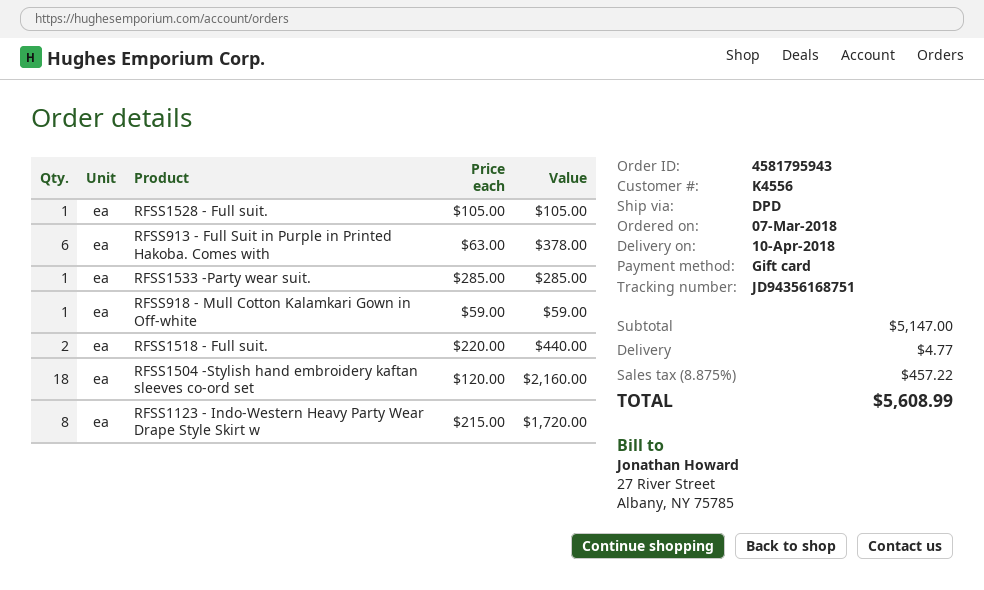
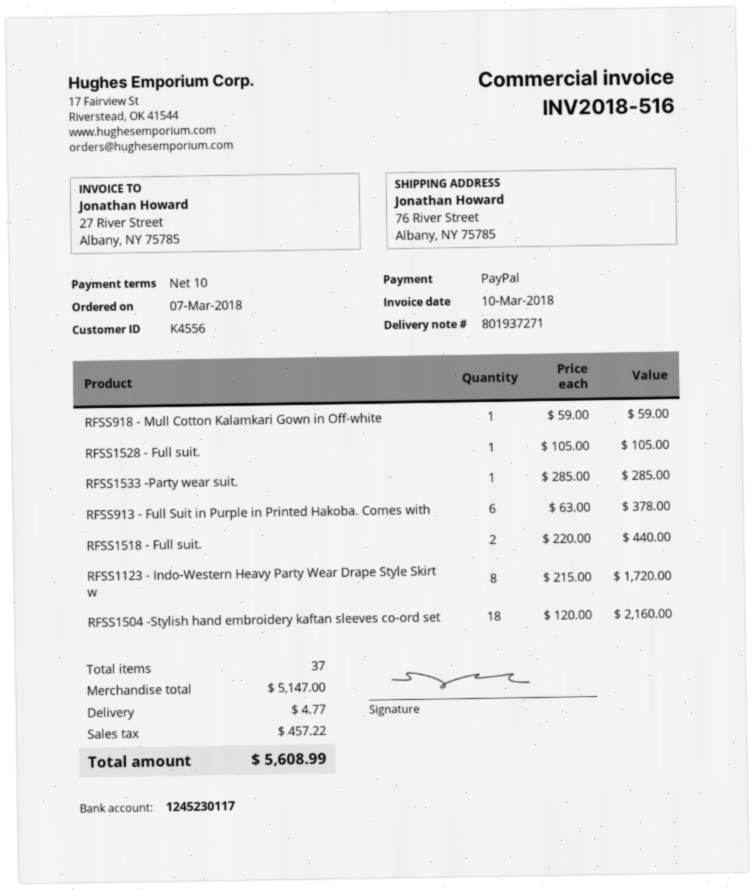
payment method: gift card -> PayPal

